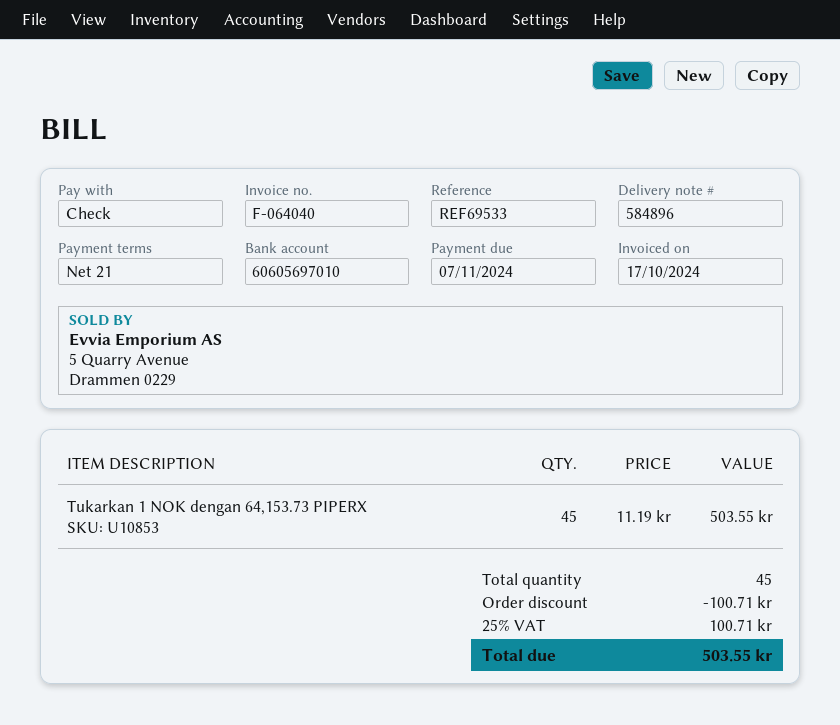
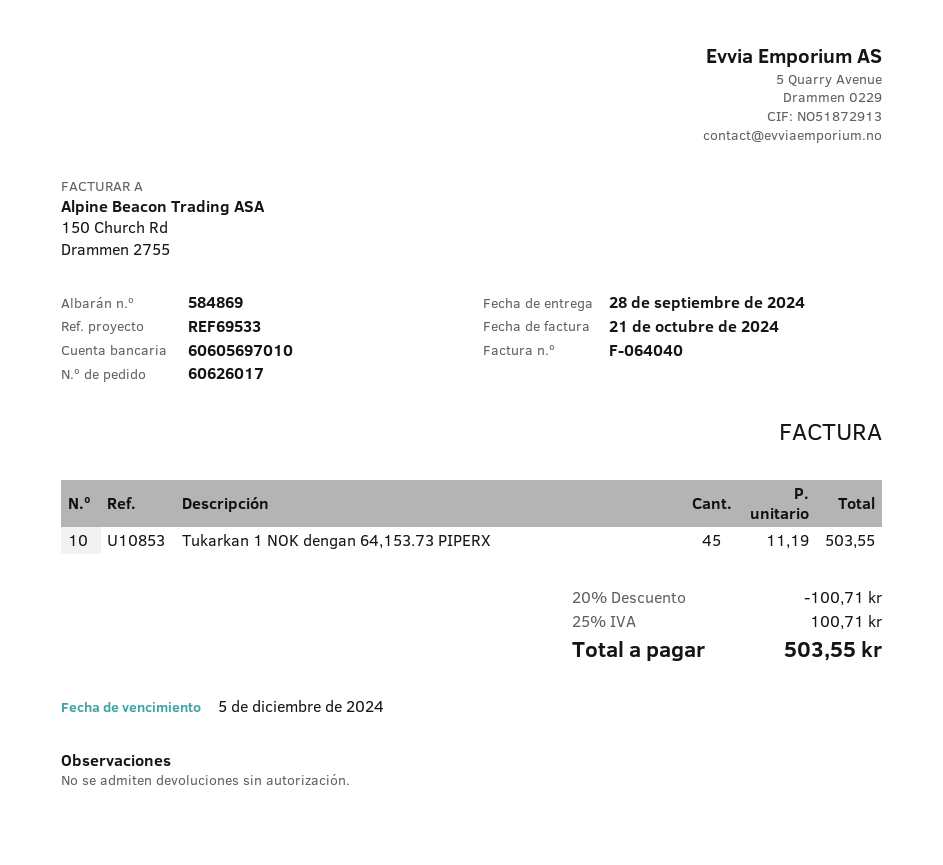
delivery note number: 584896 -> 584869
invoice date: 2024-10-17 -> 2024-10-21
due date: 2024-11-07 -> 2024-12-05

